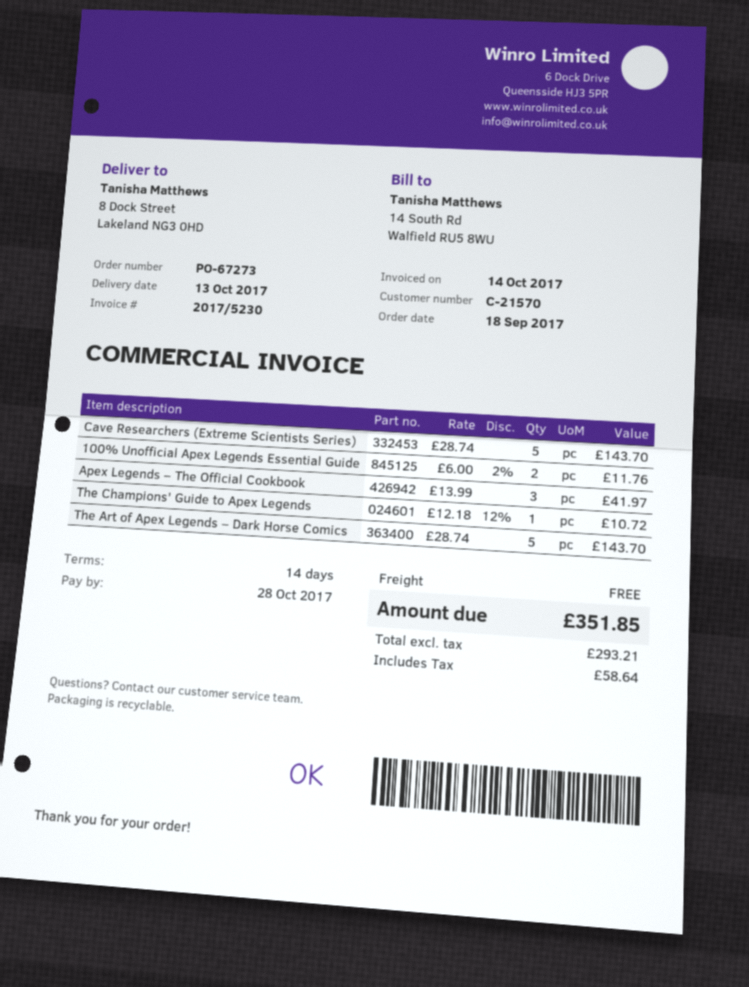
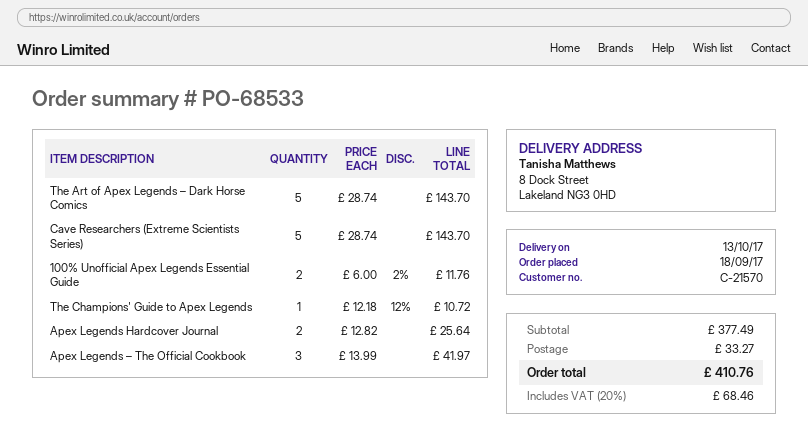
order number: PO-67273 -> PO-68533
Apex Legends Hardcover Journal: none -> 2 x 12.82 = 25.64
shipping: 0.00 -> 33.27
tax: 58.64 -> 68.46
total: 351.85 -> 410.76

